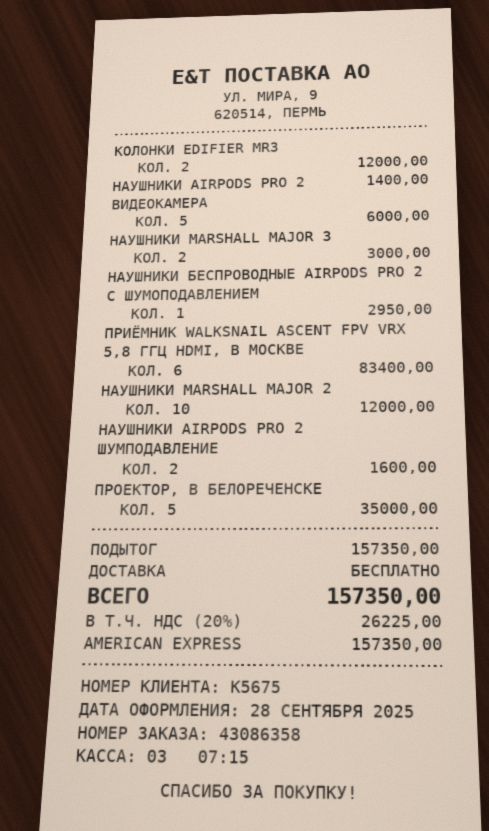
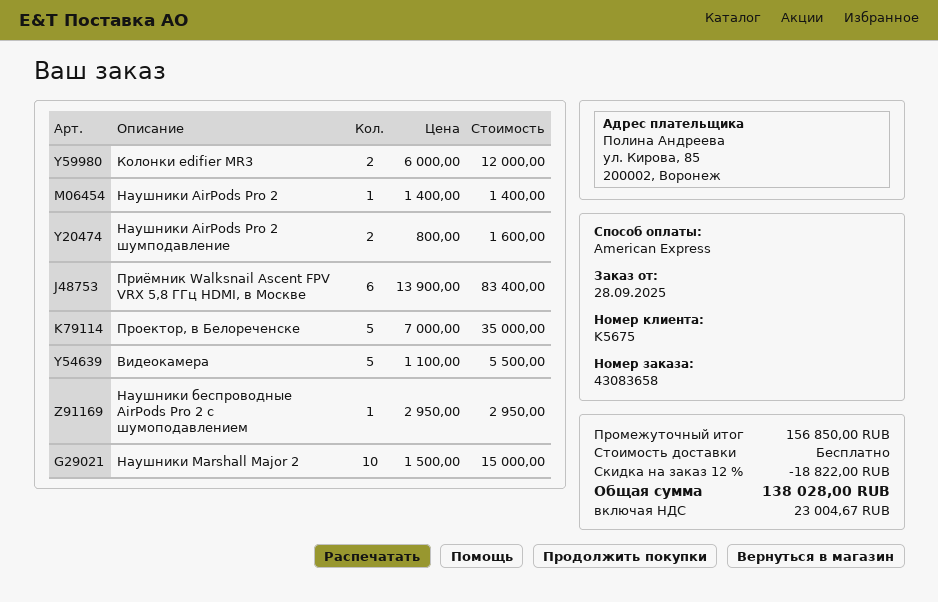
order number: 43086358 -> 43083658
ВИДЕОКАМЕРА: 5 for 6000.00 -> 5 for 5500.00
НАУШНИКИ MARSHALL MAJOR 3: 2 for 3000.00 -> none
НАУШНИКИ MARSHALL MAJOR 2: 10 for 12000.00 -> 10 for 15000.00
subtotal: 157350.00 -> 156850.00
discount: none -> 12% = 18822.00
tax: 26225.00 -> 23004.67
total: 157350.00 -> 138028.00

